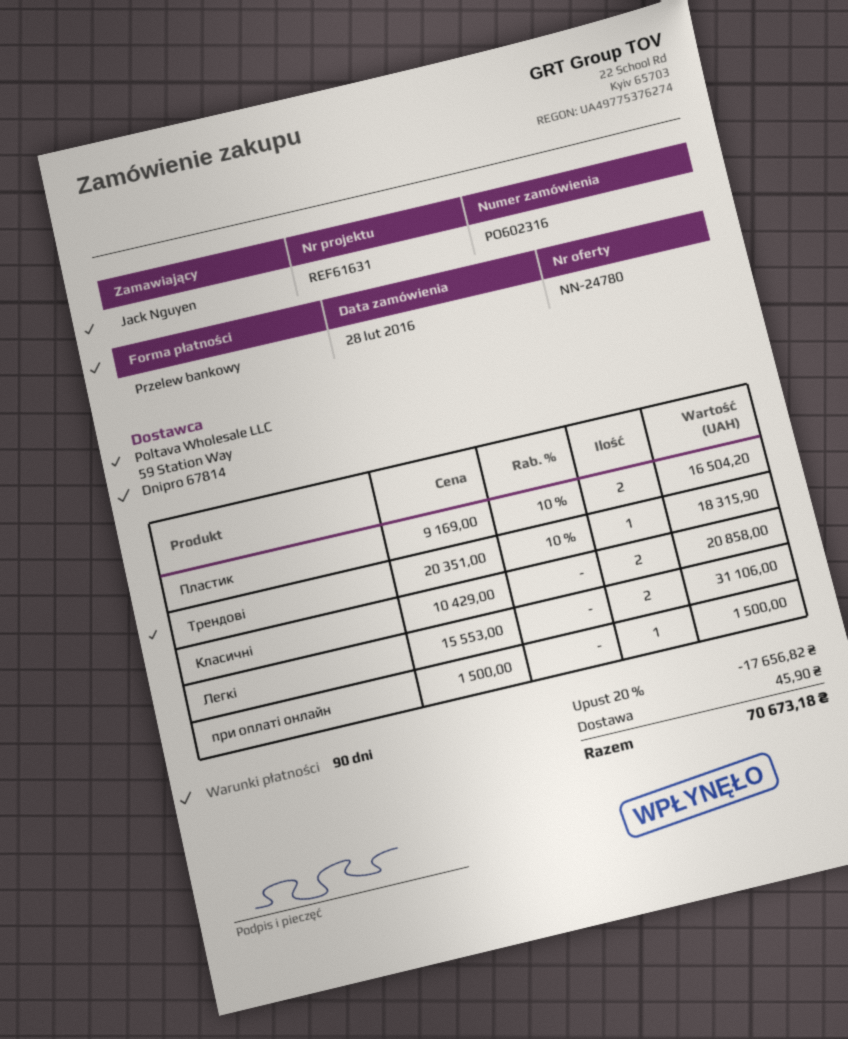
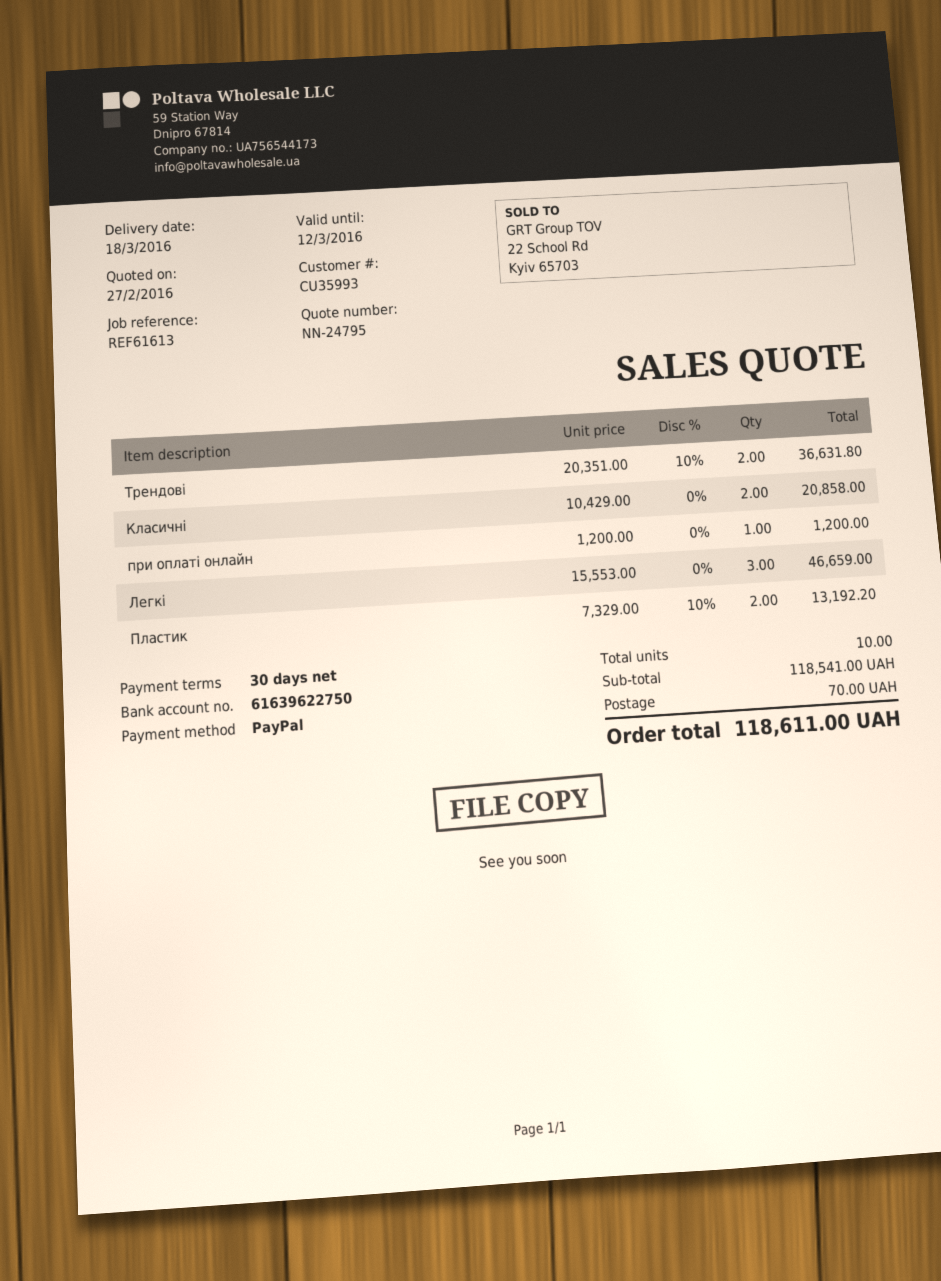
quote number: NN-24780 -> NN-24795
payment terms: 90 days -> 30 days
reference: REF61631 -> REF61613
payment method: bank transfer -> PayPal
Пластик: 2 x 9169.00 - 10% = 16504.20 -> 2 x 7329.00 - 10% = 13192.20
Трендові: 1 x 20351.00 - 10% = 18315.90 -> 2 x 20351.00 - 10% = 36631.80
Легкі: 2 x 15553.00 = 31106.00 -> 3 x 15553.00 = 46659.00
при оплаті онлайн: 1 x 1500.00 = 1500.00 -> 1 x 1200.00 = 1200.00
discount: 20% = 17656.82 -> none
shipping: 45.90 -> 70.00
total: 70673.18 -> 118611.00

